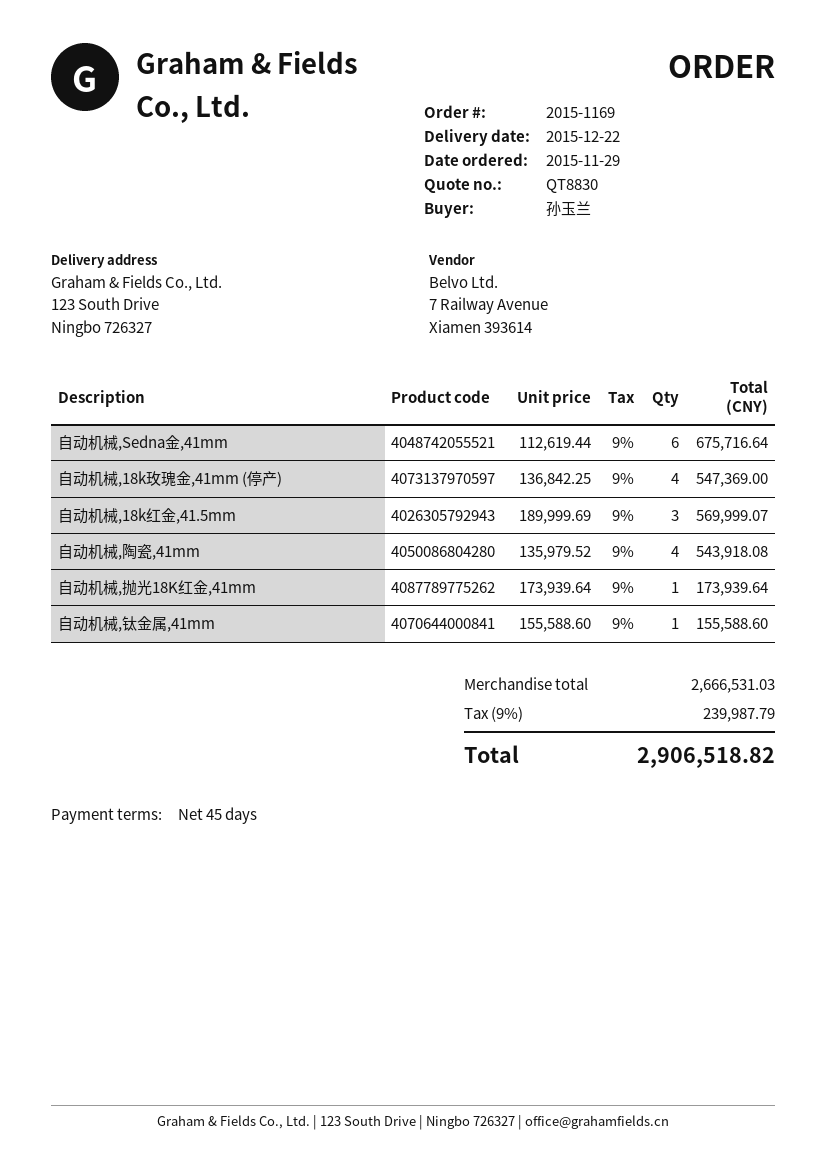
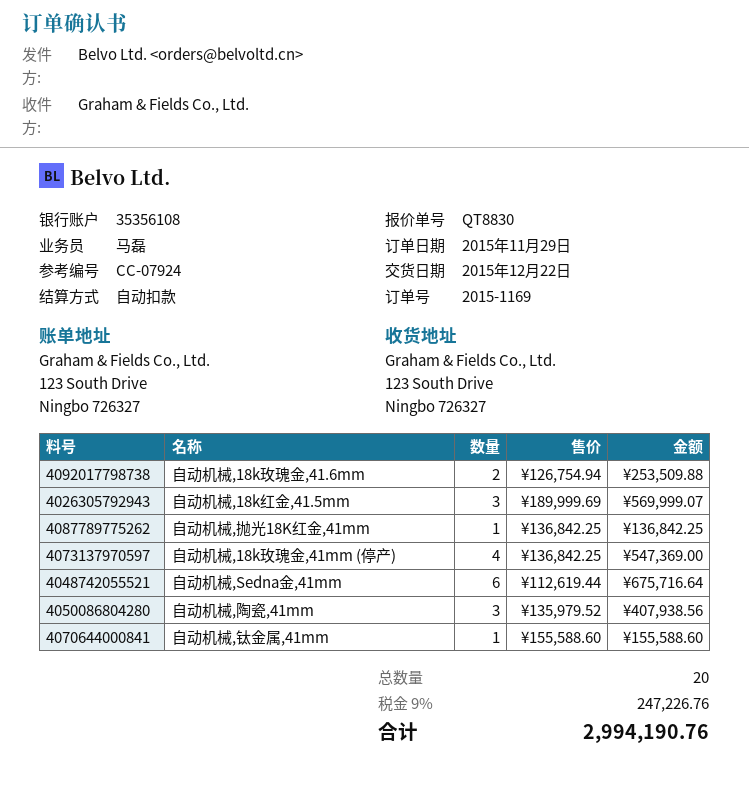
自动机械,陶瓷,41mm: 4 x 135979.52 = 543918.08 -> 3 x 135979.52 = 407938.56
自动机械,抛光18K红金,41mm: 1 x 173939.64 = 173939.64 -> 1 x 136842.25 = 136842.25
自动机械,18k玫瑰金,41.6mm: none -> 2 x 126754.94 = 253509.88
tax: 9% = 239987.79 -> 9% = 247226.76
total: 2906518.82 -> 2994190.76

